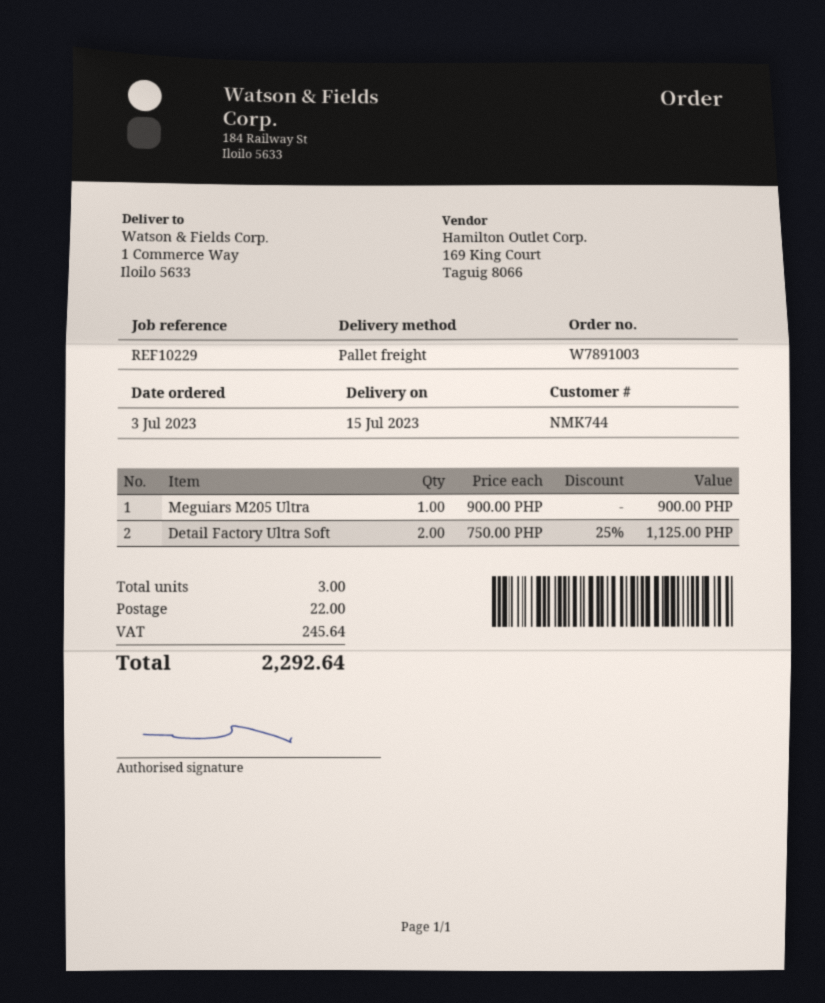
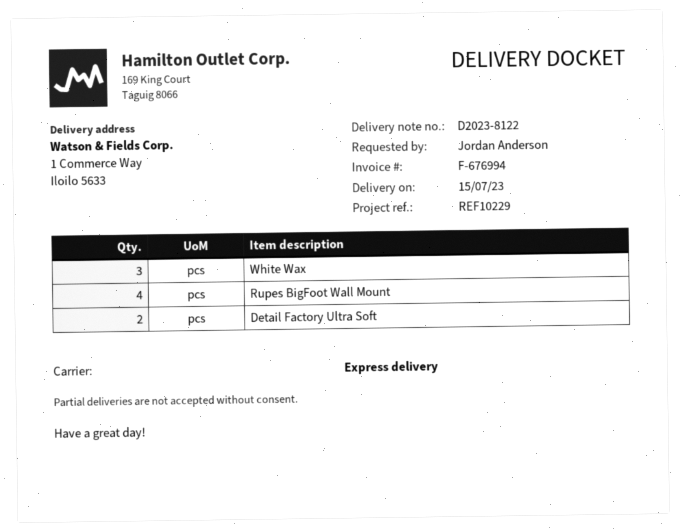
shipping method: pallet freight -> express
Meguiars M205 Ultra: 1 -> none
White Wax: none -> 3
Rupes BigFoot Wall Mount: none -> 4

